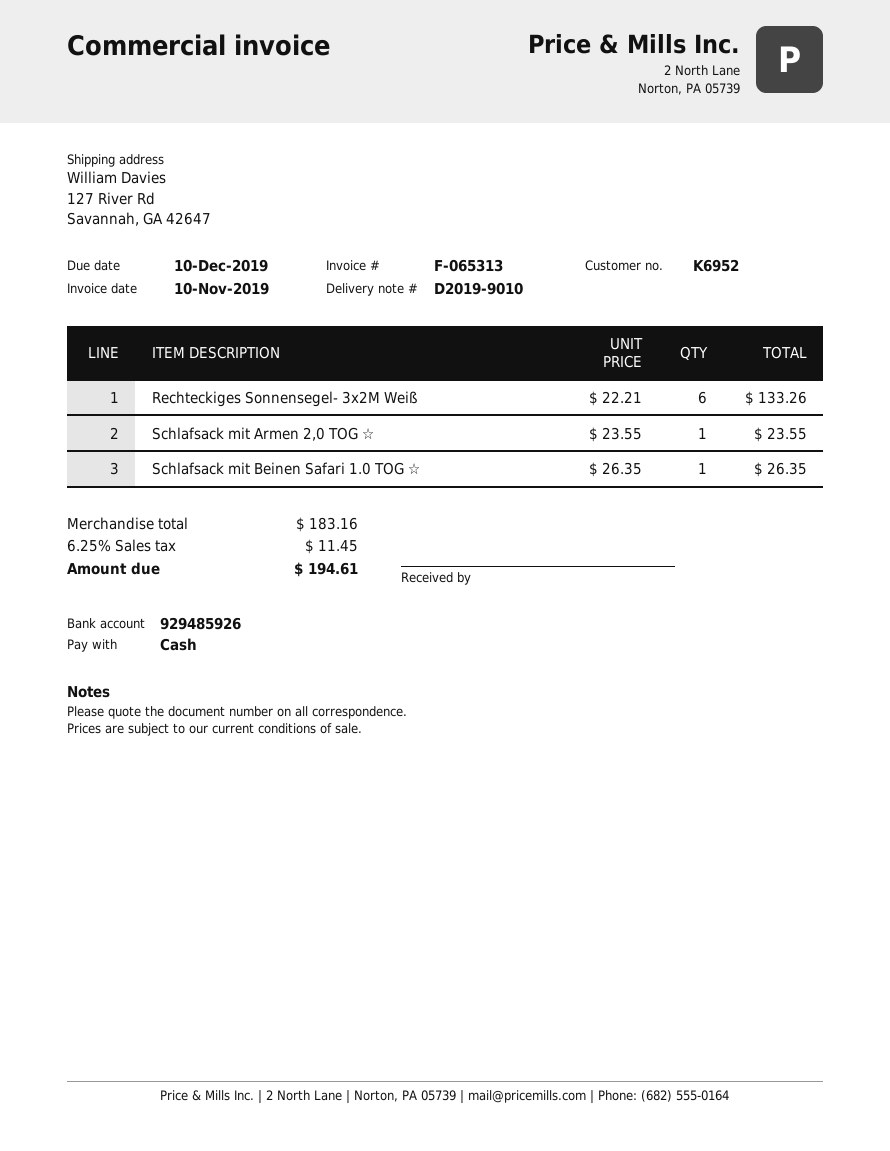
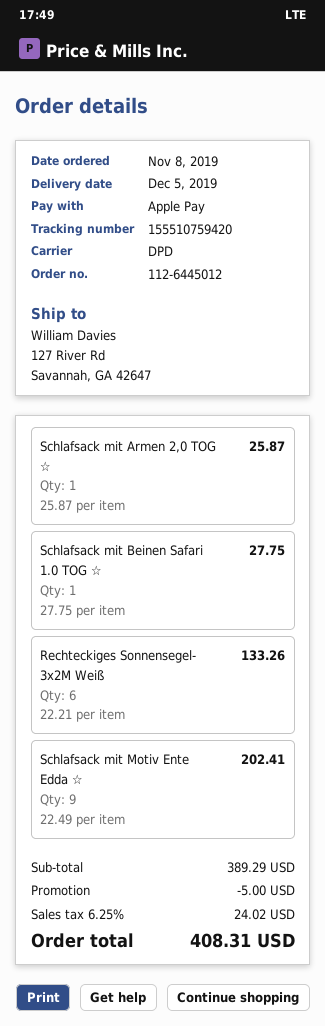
payment method: cash -> Apple Pay
Schlafsack mit Armen 2,0 TOG ☆: 1 x 23.55 = 23.55 -> 1 x 25.87 = 25.87
Schlafsack mit Beinen Safari 1.0 TOG ☆: 1 x 26.35 = 26.35 -> 1 x 27.75 = 27.75
Schlafsack mit Motiv Ente Edda ☆: none -> 9 x 22.49 = 202.41
subtotal: 183.16 -> 389.29
discount: none -> 5.00
tax: 6.25% = 11.45 -> 6.25% = 24.02
total: 194.61 -> 408.31

